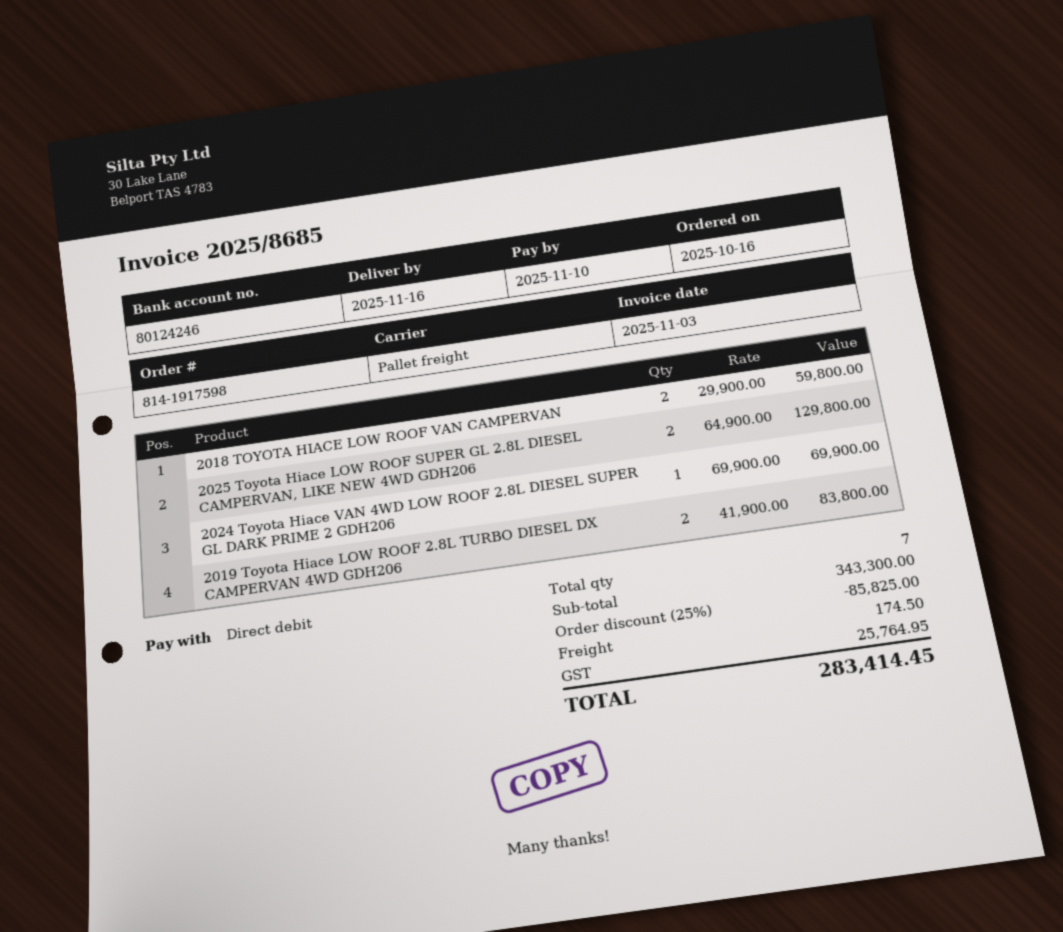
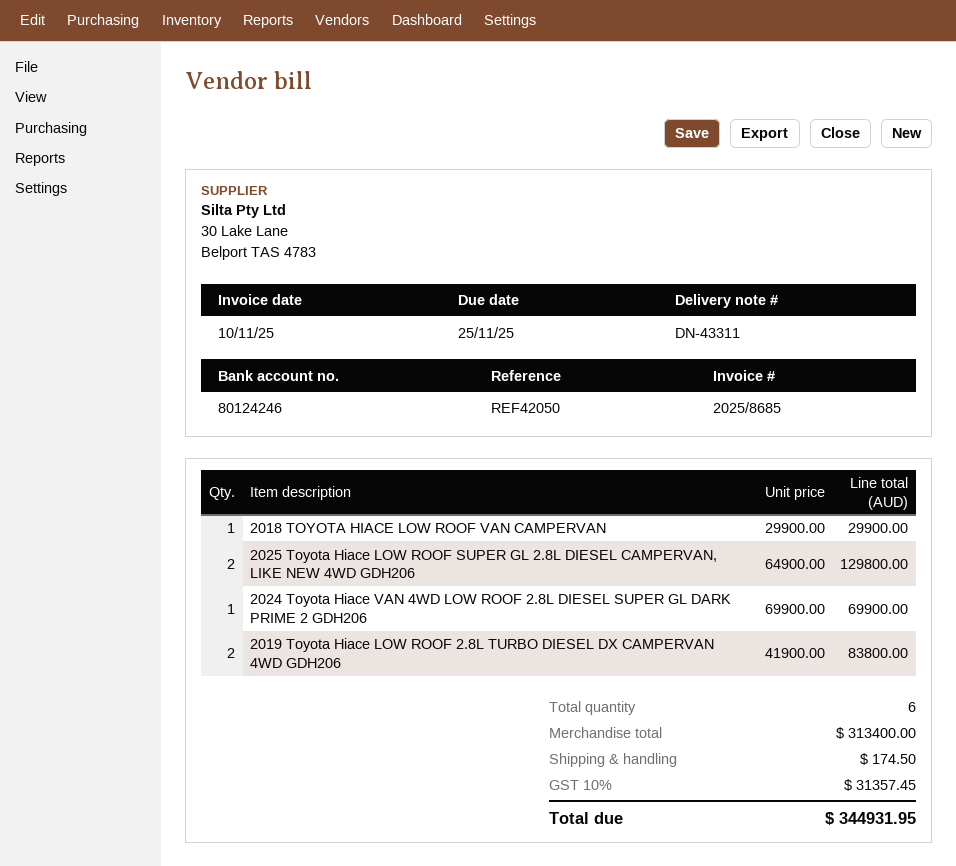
invoice date: 2025-11-03 -> 2025-11-10
due date: 2025-11-10 -> 2025-11-25
2018 TOYOTA HIACE LOW ROOF VAN CAMPERVAN: 2 x 29900.00 = 59800.00 -> 1 x 29900.00 = 29900.00
total quantity: 7 -> 6
subtotal: 343300.00 -> 313400.00
discount: 25% = 85825.00 -> none
tax: 25764.95 -> 31357.45
total: 283414.45 -> 344931.95

